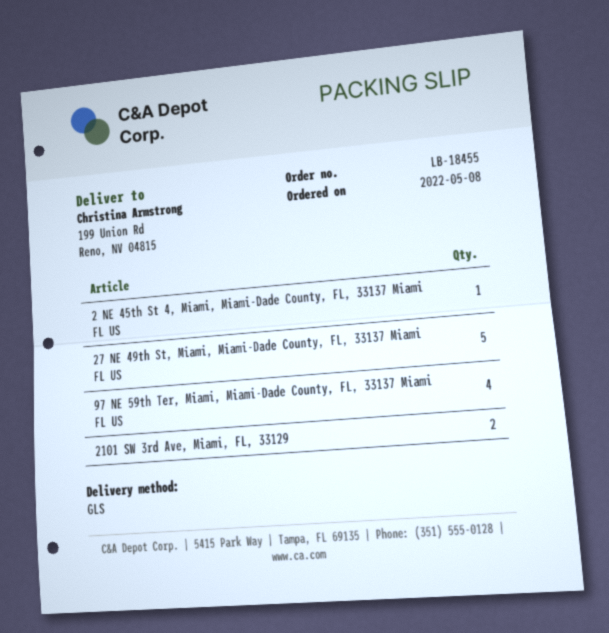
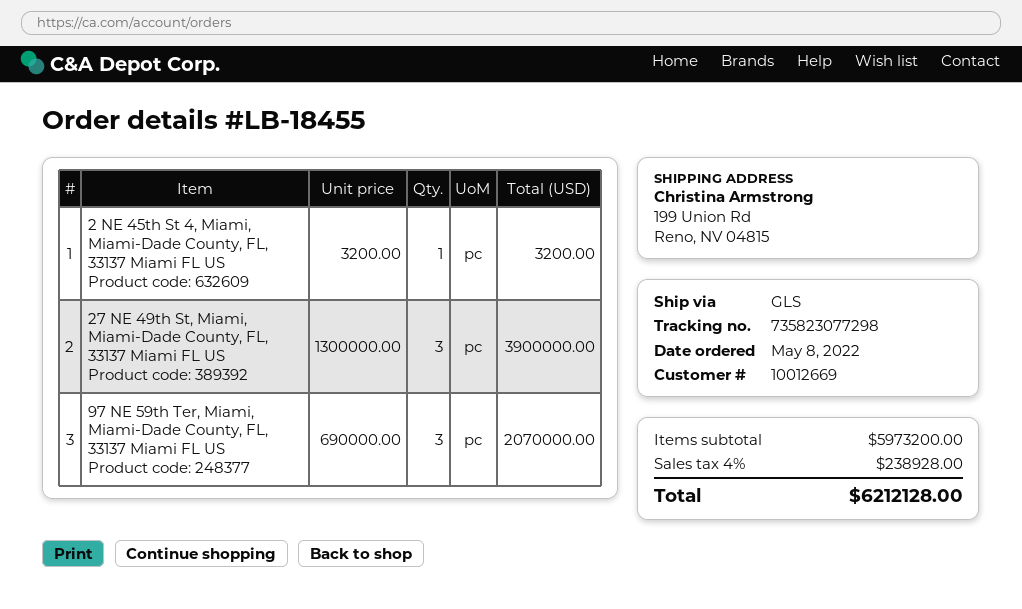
27 NE 49th St, Miami, Miami-Dade County, FL, 33137 Miami FL US: 5 -> 3
97 NE 59th Ter, Miami, Miami-Dade County, FL, 33137 Miami FL US: 4 -> 3
2101 SW 3rd Ave, Miami, FL, 33129: 2 -> none

